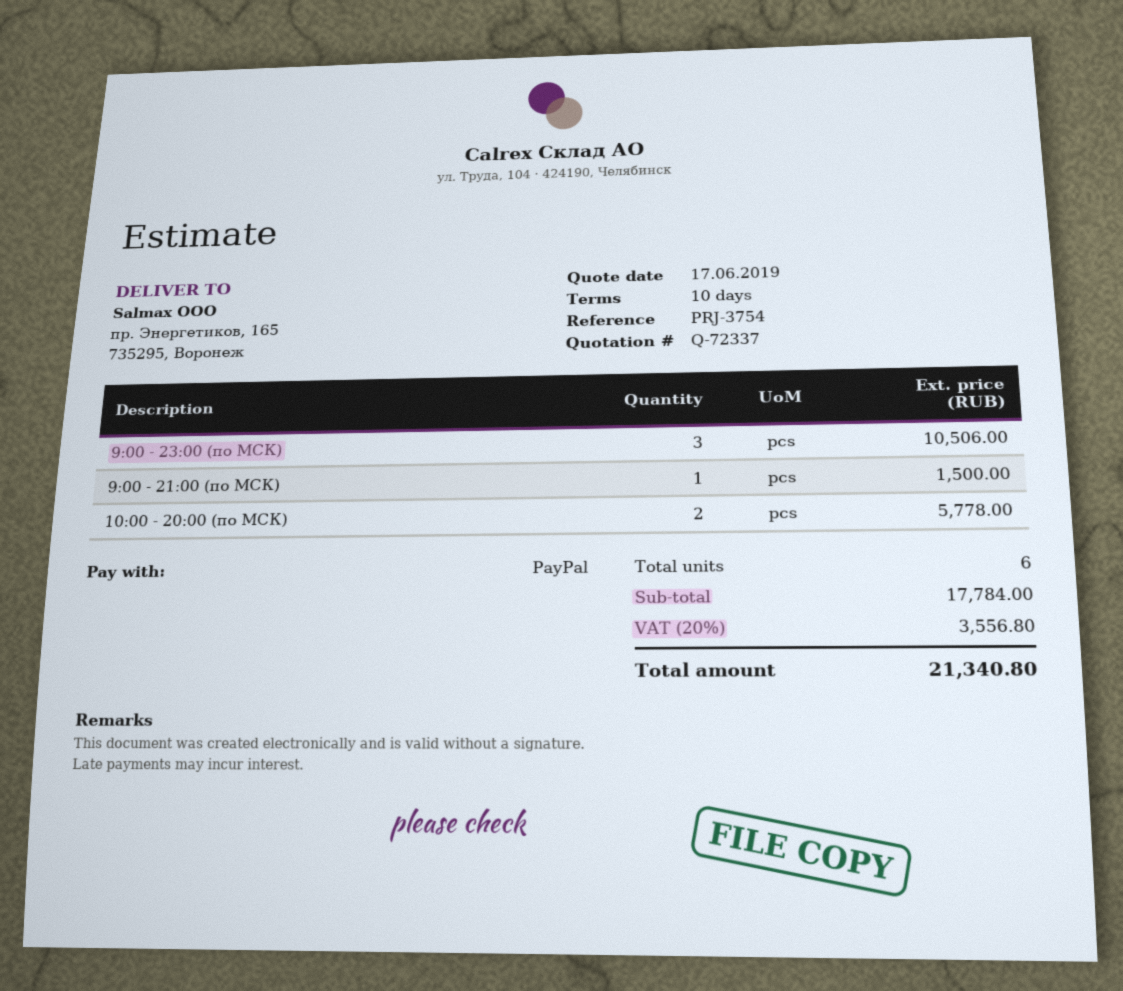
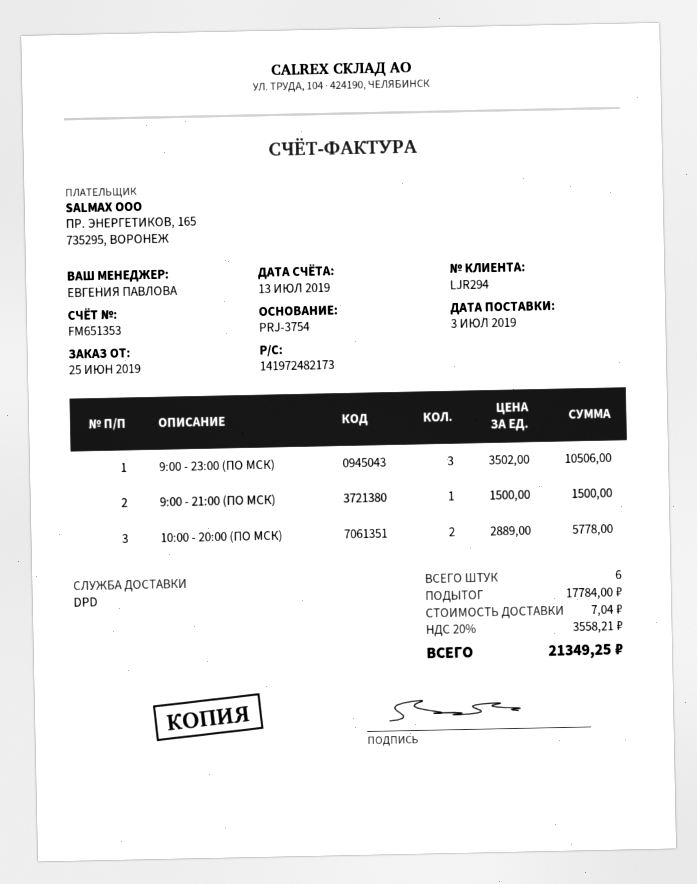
shipping: none -> 7.04
tax: 20% = 3556.80 -> 20% = 3558.21
total: 21340.80 -> 21349.25

